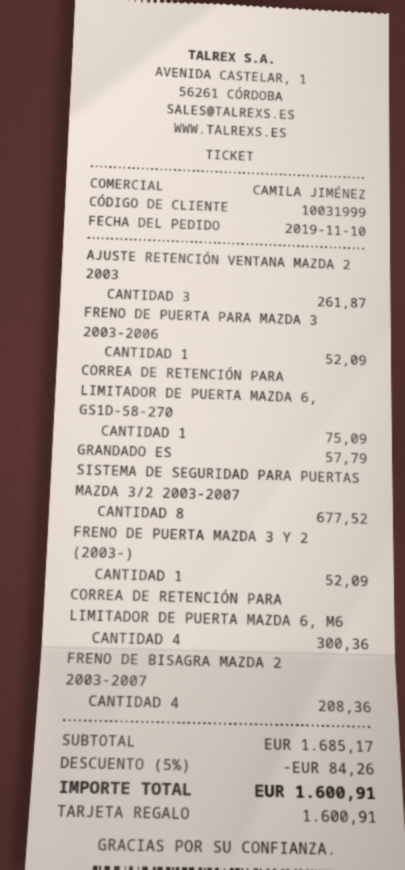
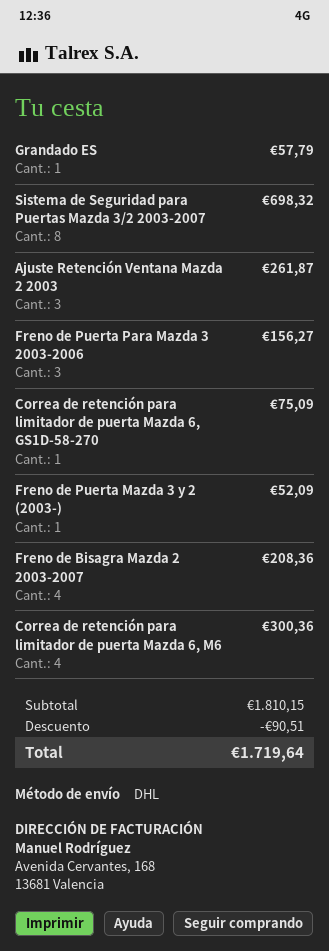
FRENO DE PUERTA PARA MAZDA 3 2003-2006: 1 for 52.09 -> 3 for 156.27
SISTEMA DE SEGURIDAD PARA PUERTAS MAZDA 3/2 2003‑2007: 8 for 677.52 -> 8 for 698.32
subtotal: 1685.17 -> 1810.15
discount: 84.26 -> 90.51
total: 1600.91 -> 1719.64

